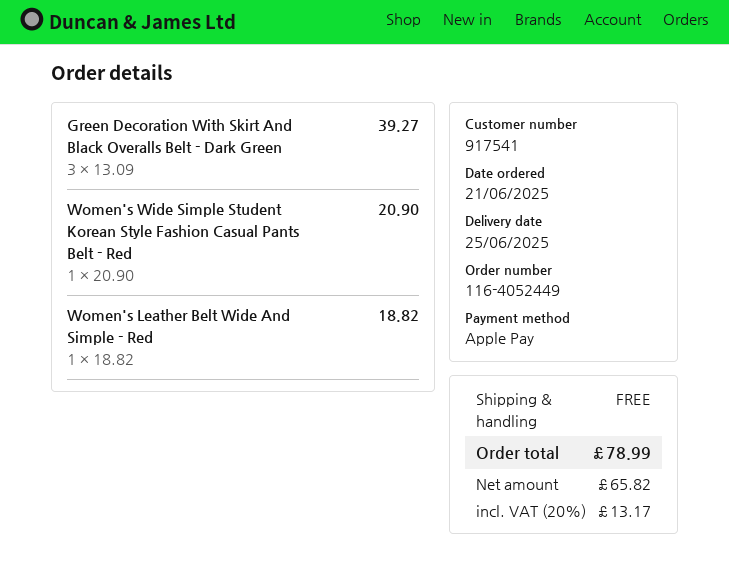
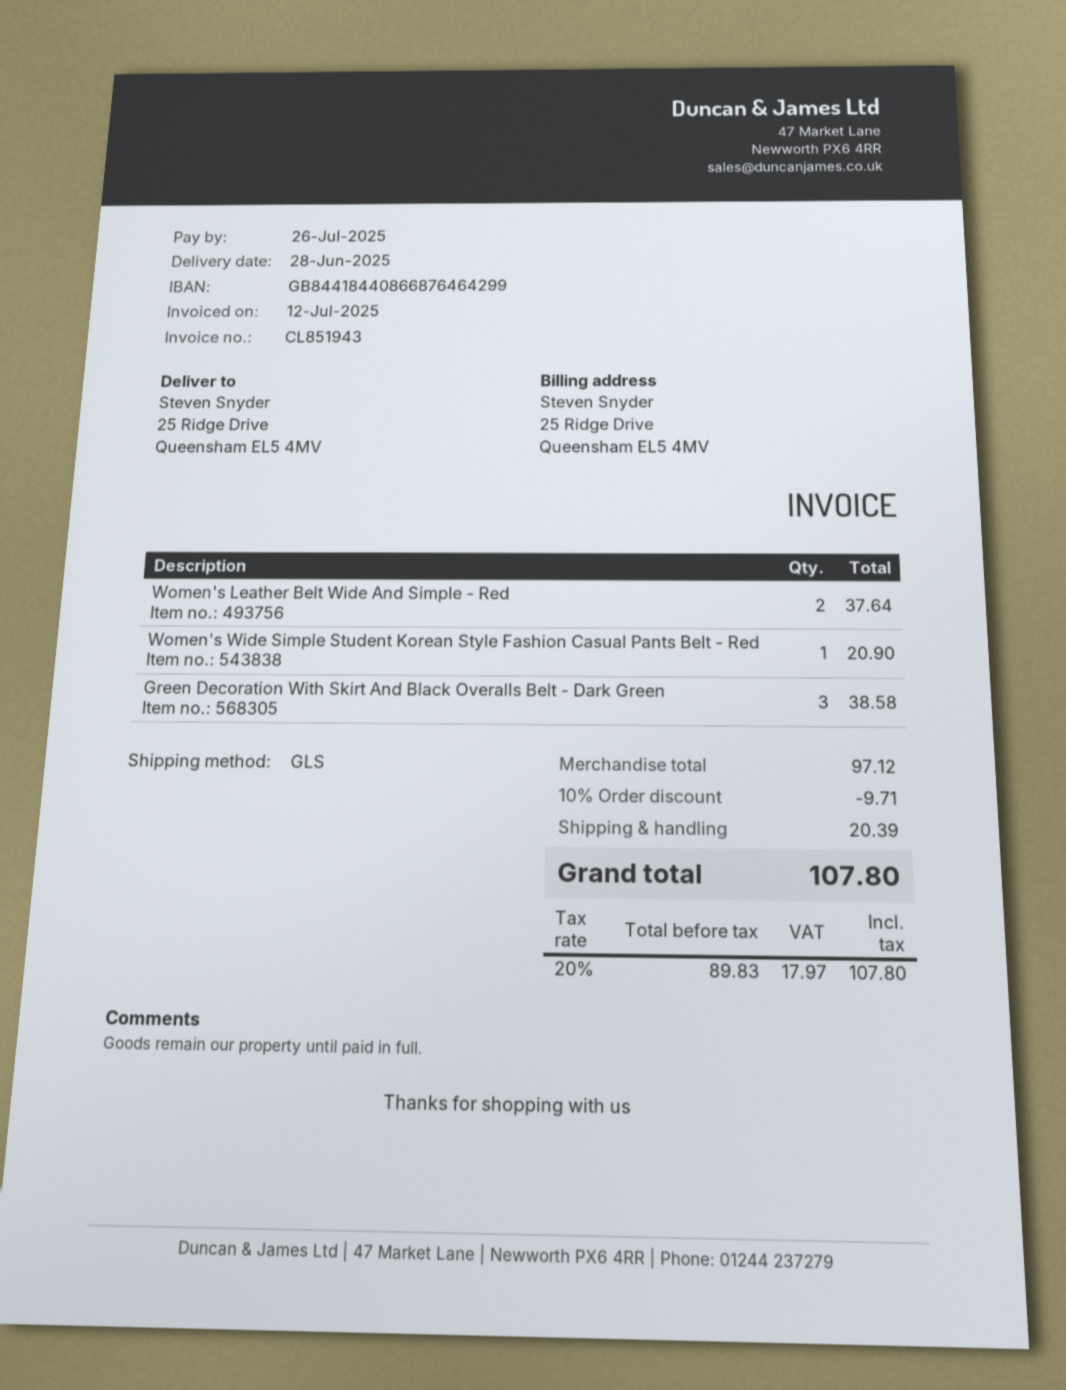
delivery date: 2025-06-25 -> 2025-06-28
Green Decoration With Skirt And Black Overalls Belt - Dark Green: 3 for 39.27 -> 3 for 38.58
Women's Leather Belt Wide And Simple - Red: 1 for 18.82 -> 2 for 37.64
discount: none -> 10% = 9.71
shipping: 0.00 -> 20.39
net: 65.82 -> 89.83
tax: 20% = 13.17 -> 20% = 17.97
total: 78.99 -> 107.80

